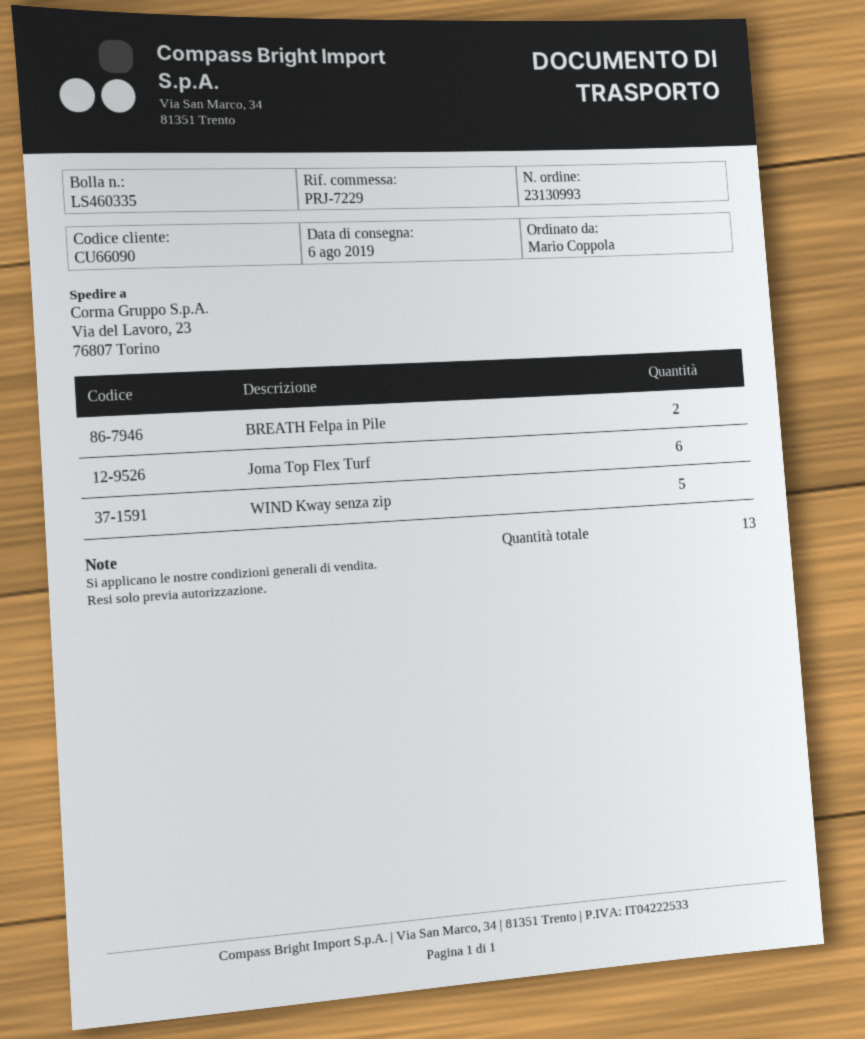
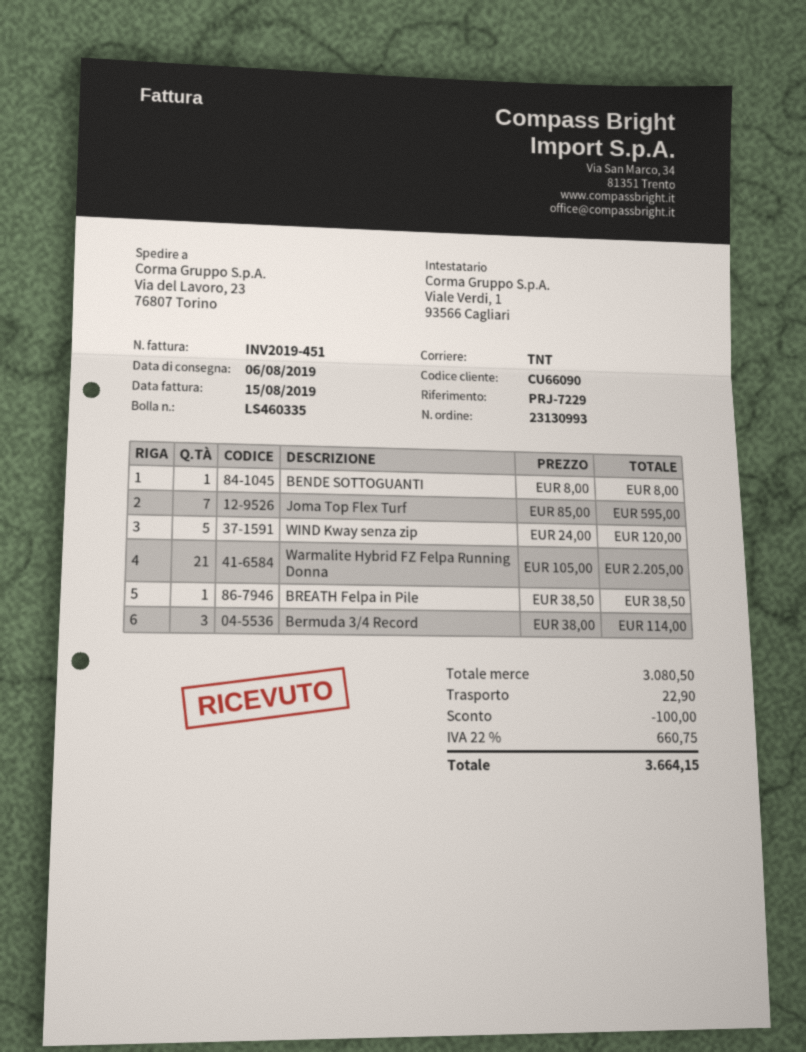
BREATH Felpa in Pile: 2 -> 1
Joma Top Flex Turf: 6 -> 7
BENDE SOTTOGUANTI: none -> 1
Warmalite Hybrid FZ Felpa Running Donna: none -> 21
Bermuda 3/4 Record: none -> 3

